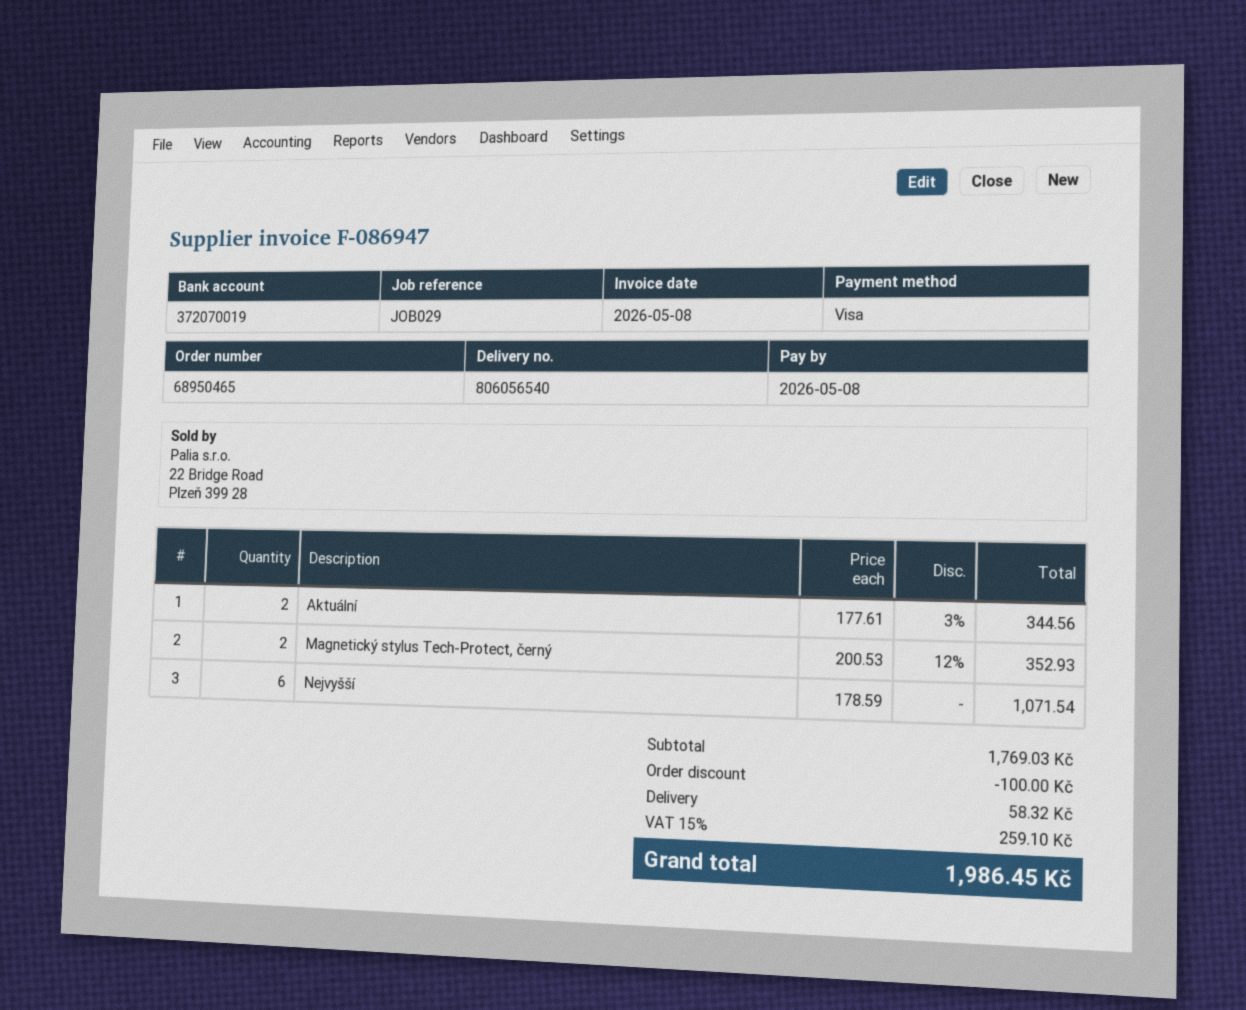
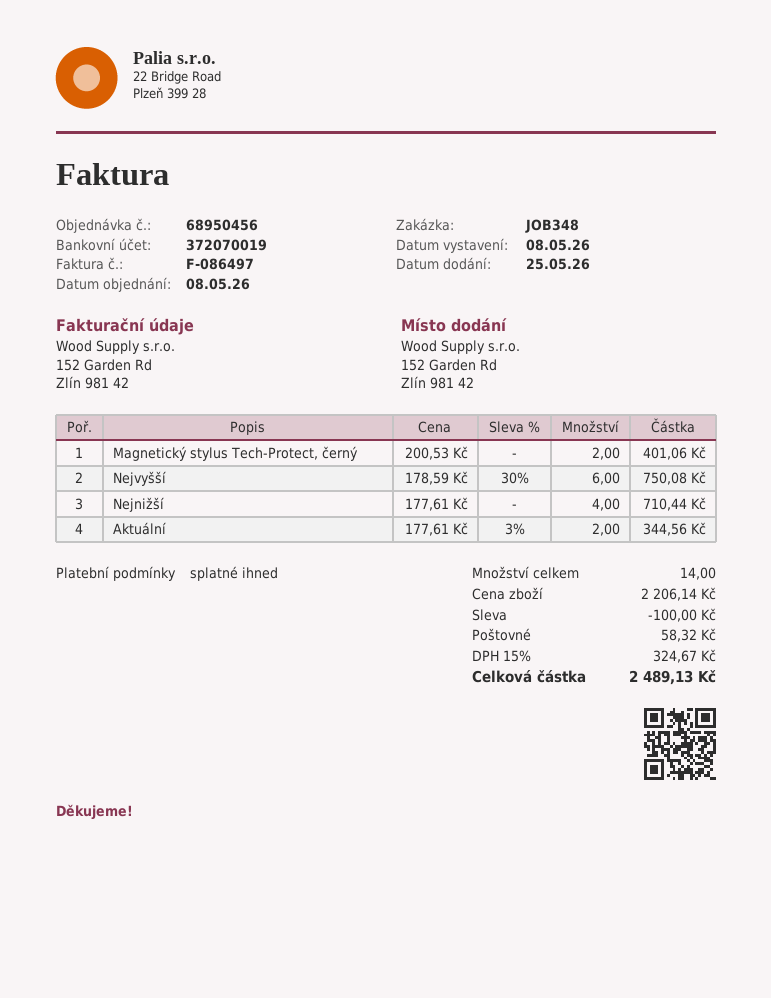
order number: 68950465 -> 68950456
invoice number: F-086947 -> F-086497
reference: JOB029 -> JOB348
Magnetický stylus Tech-Protect, černý: 2 x 200.53 - 12% = 352.93 -> 2 x 200.53 = 401.06
Nejvyšší: 6 x 178.59 = 1071.54 -> 6 x 178.59 - 30% = 750.08
Nejnižší: none -> 4 x 177.61 = 710.44
subtotal: 1769.03 -> 2206.14
tax: 15% = 259.10 -> 15% = 324.67
total: 1986.45 -> 2489.13

